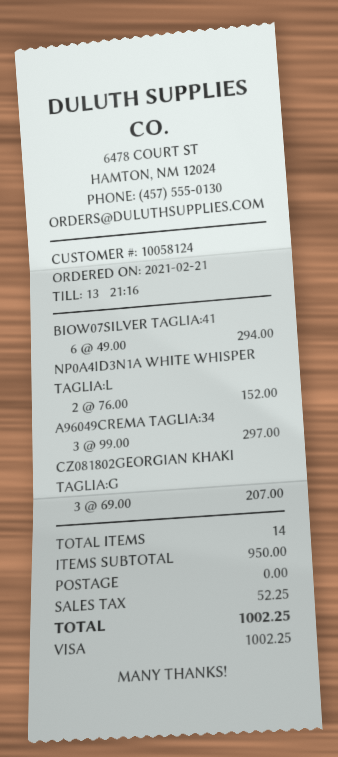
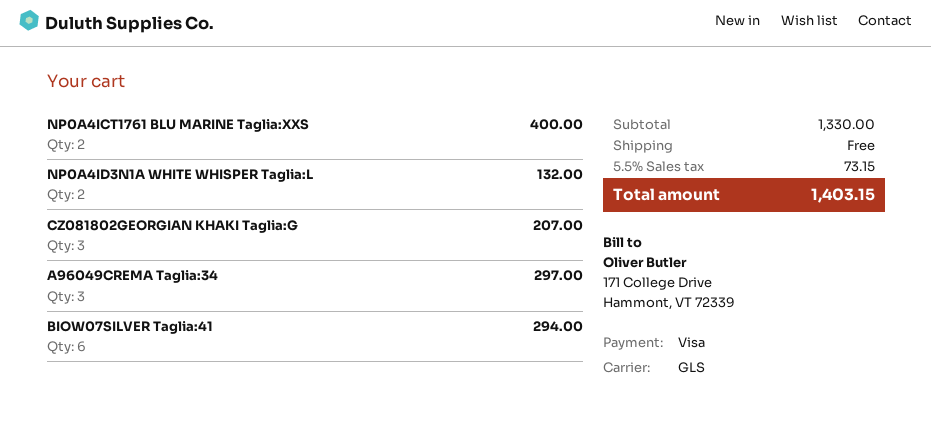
NP0A4ID3N1A WHITE WHISPER TAGLIA:L: 2 for 152.00 -> 2 for 132.00
NP0A4ICT1761 BLU MARINE Taglia:XXS: none -> 2 for 400.00
subtotal: 950.00 -> 1330.00
tax: 52.25 -> 73.15
total: 1002.25 -> 1403.15

